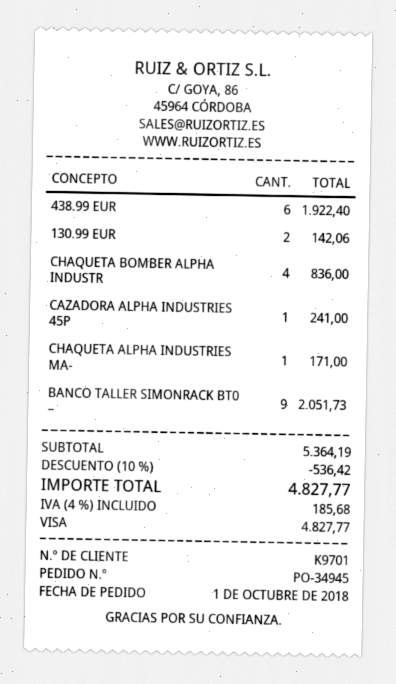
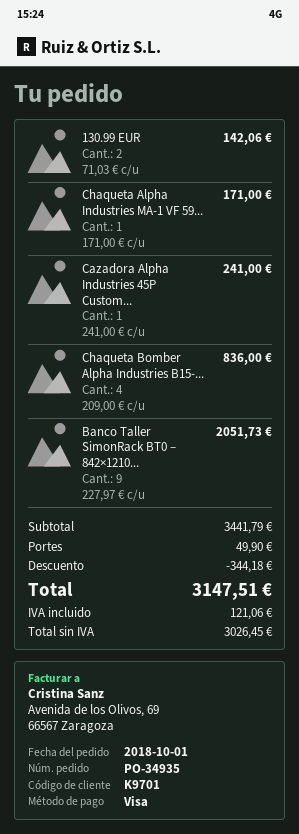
order number: PO-34945 -> PO-34935
438.99 EUR: 6 for 1922.40 -> none
subtotal: 5364.19 -> 3441.79
discount: 536.42 -> 344.18
shipping: none -> 49.90
tax: 185.68 -> 121.06
total: 4827.77 -> 3147.51

